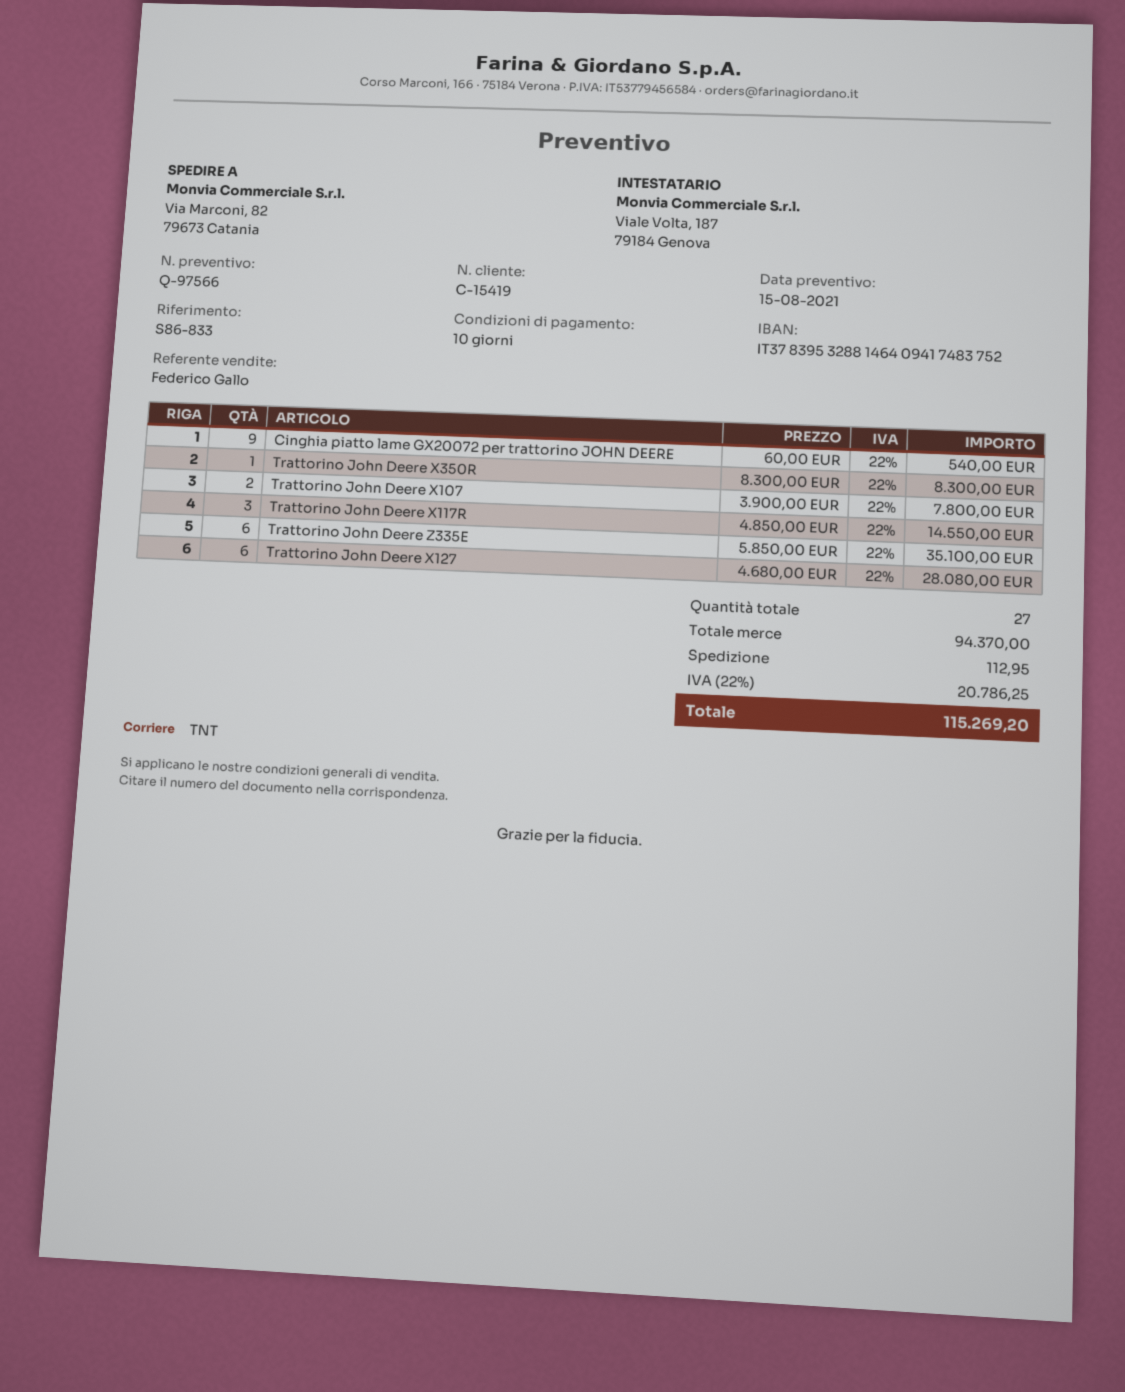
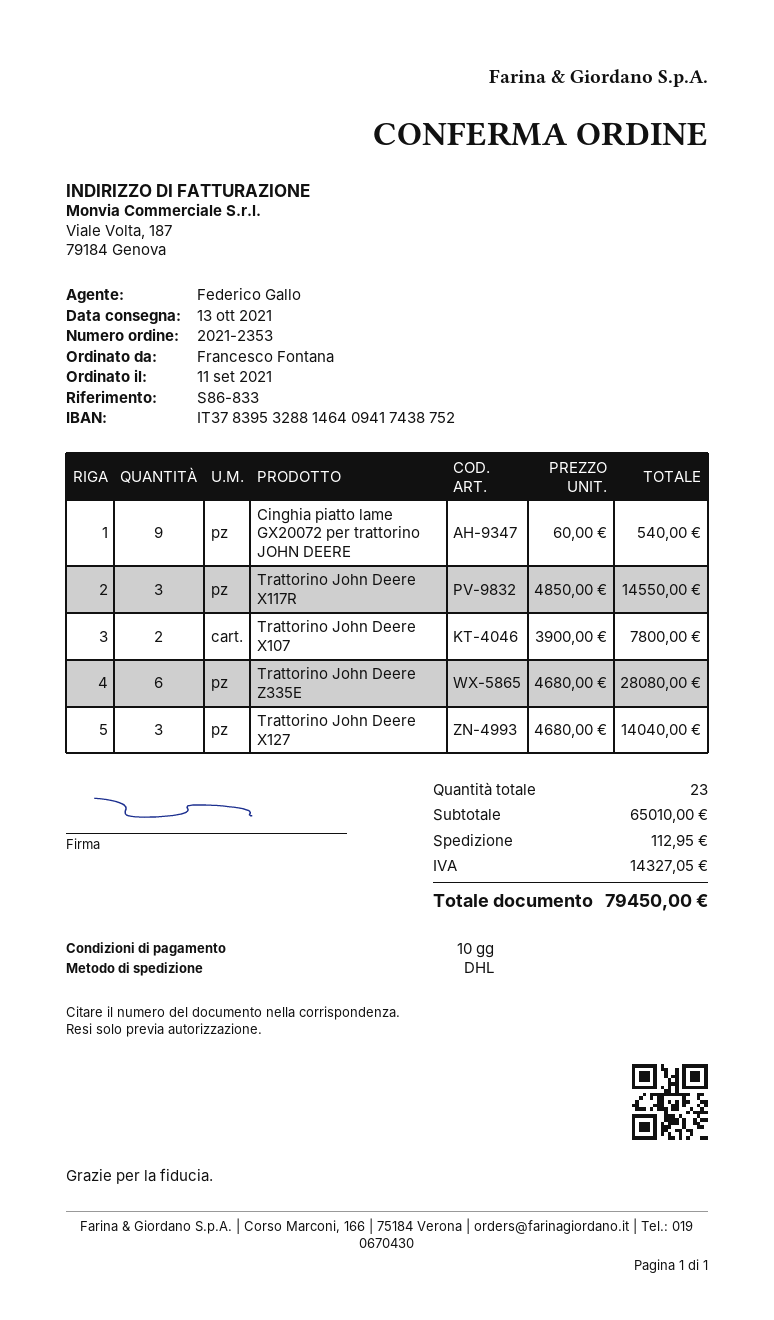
bank account: IT3783953288146409417483752 -> IT3783953288146409417438752
shipping method: TNT -> DHL
Trattorino John Deere X350R: 1 x 8300.00 = 8300.00 -> none
Trattorino John Deere Z335E: 6 x 5850.00 = 35100.00 -> 6 x 4680.00 = 28080.00
Trattorino John Deere X127: 6 x 4680.00 = 28080.00 -> 3 x 4680.00 = 14040.00
total quantity: 27 -> 23
subtotal: 94370.00 -> 65010.00
tax: 20786.25 -> 14327.05
total: 115269.20 -> 79450.00

